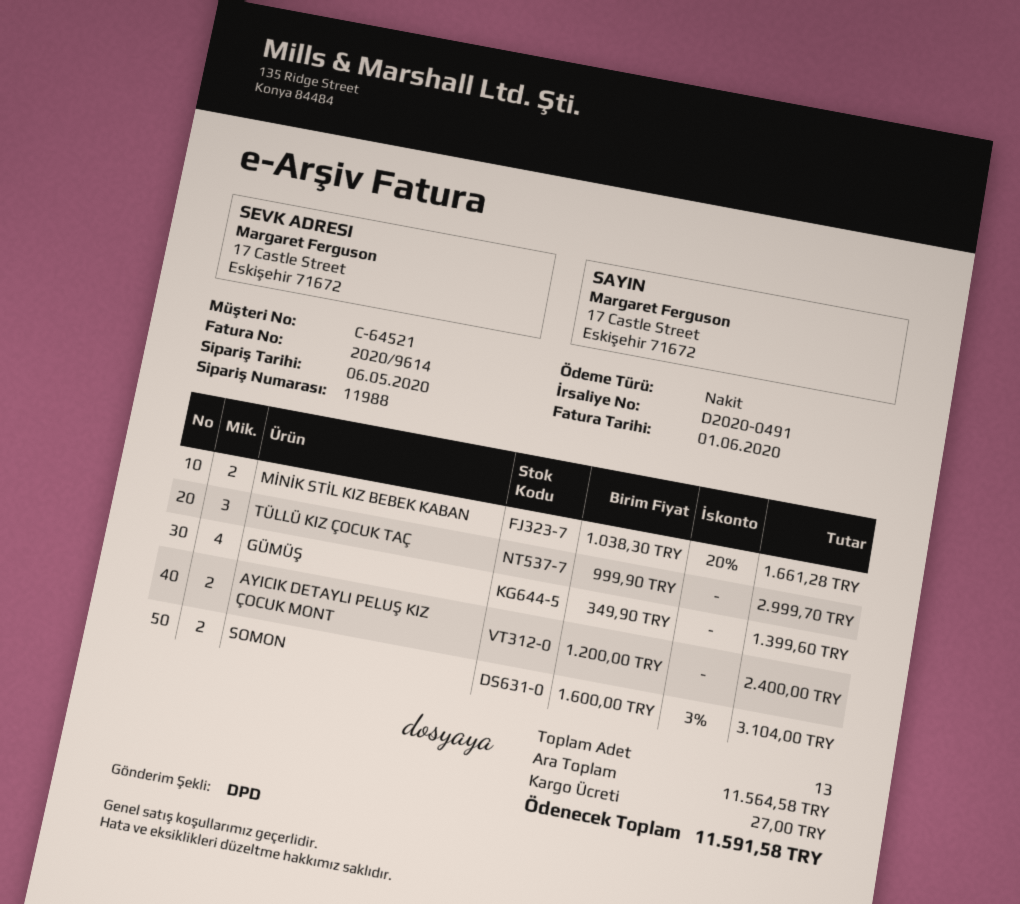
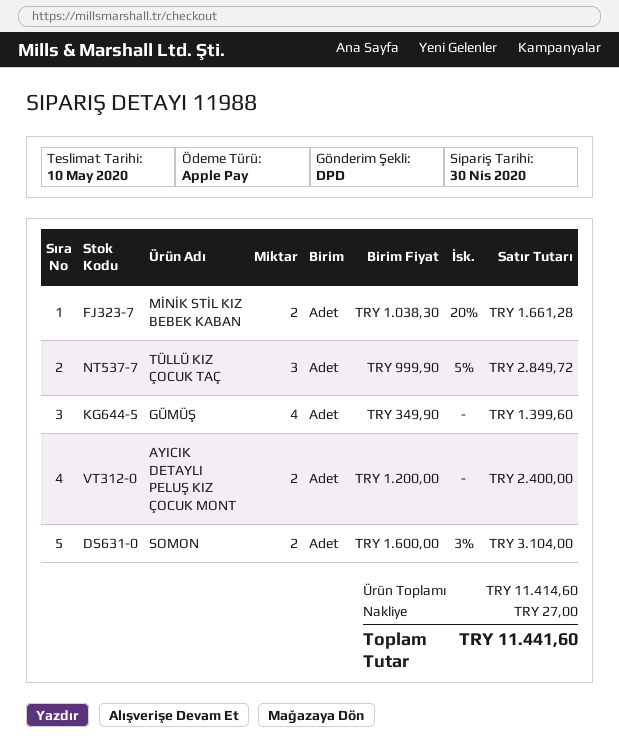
order date: 2020-05-06 -> 2020-04-30
payment method: cash -> Apple Pay
TÜLLÜ KIZ ÇOCUK TAÇ: 3 x 999.90 = 2999.70 -> 3 x 999.90 - 5% = 2849.72
subtotal: 11564.58 -> 11414.60
total: 11591.58 -> 11441.60

